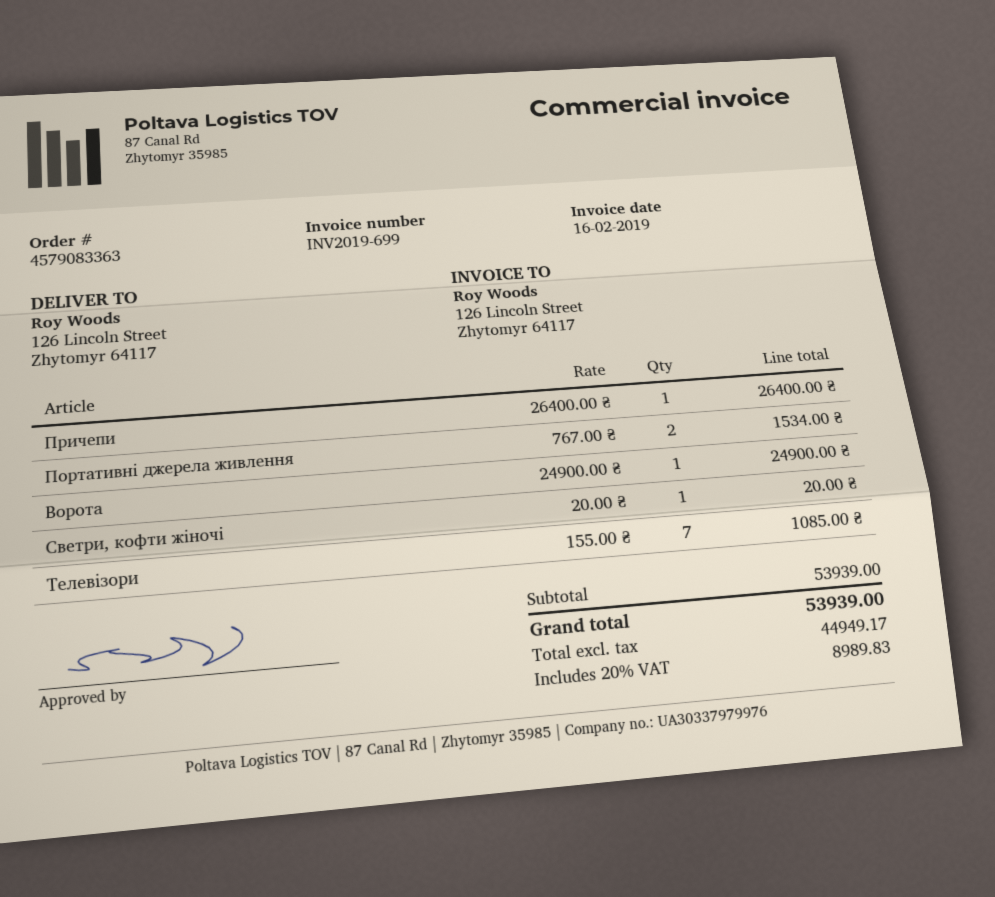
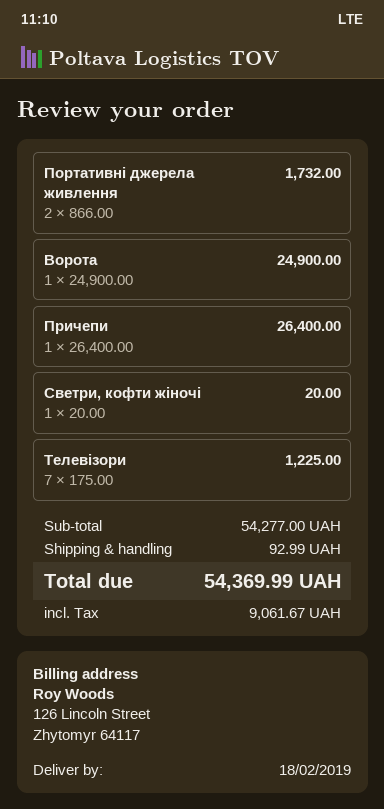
Портативні джерела живлення: 2 x 767.00 = 1534.00 -> 2 x 866.00 = 1732.00
Телевізори: 7 x 155.00 = 1085.00 -> 7 x 175.00 = 1225.00
subtotal: 53939.00 -> 54277.00
shipping: none -> 92.99
tax: 8989.83 -> 9061.67
total: 53939.00 -> 54369.99

